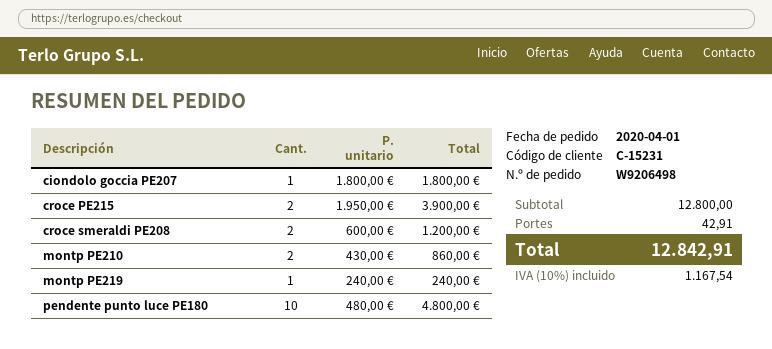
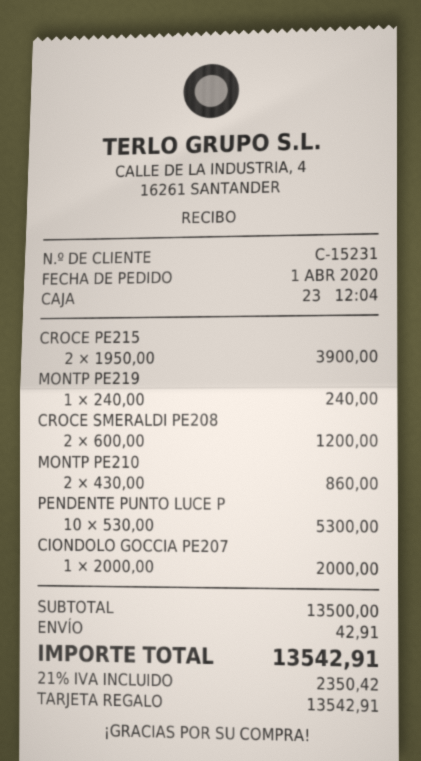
ciondolo goccia PE207: 1 x 1800.00 = 1800.00 -> 1 x 2000.00 = 2000.00
pendente punto luce PE180: 10 x 480.00 = 4800.00 -> 10 x 530.00 = 5300.00
subtotal: 12800.00 -> 13500.00
tax: 10% = 1167.54 -> 21% = 2350.42
total: 12842.91 -> 13542.91

